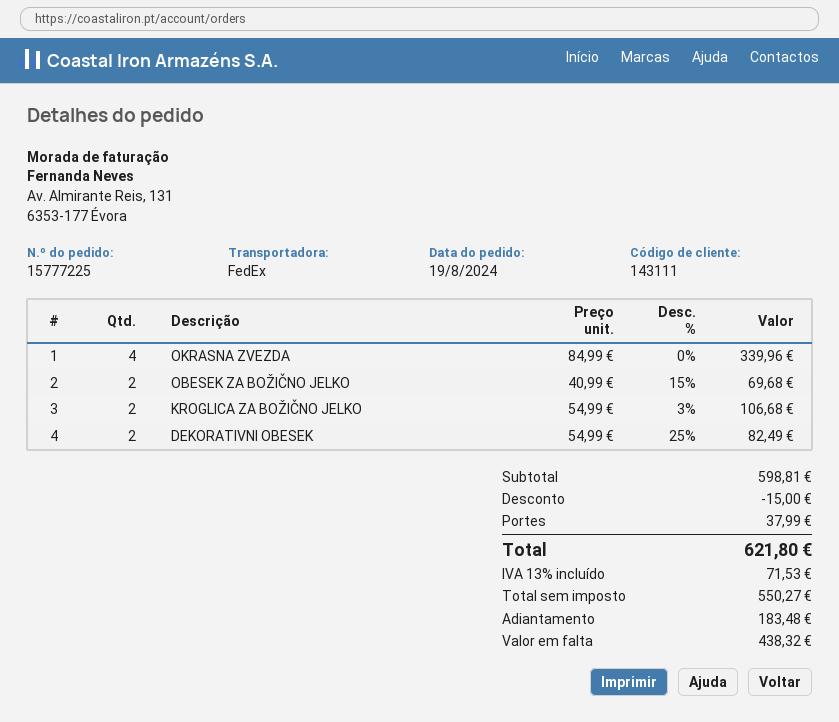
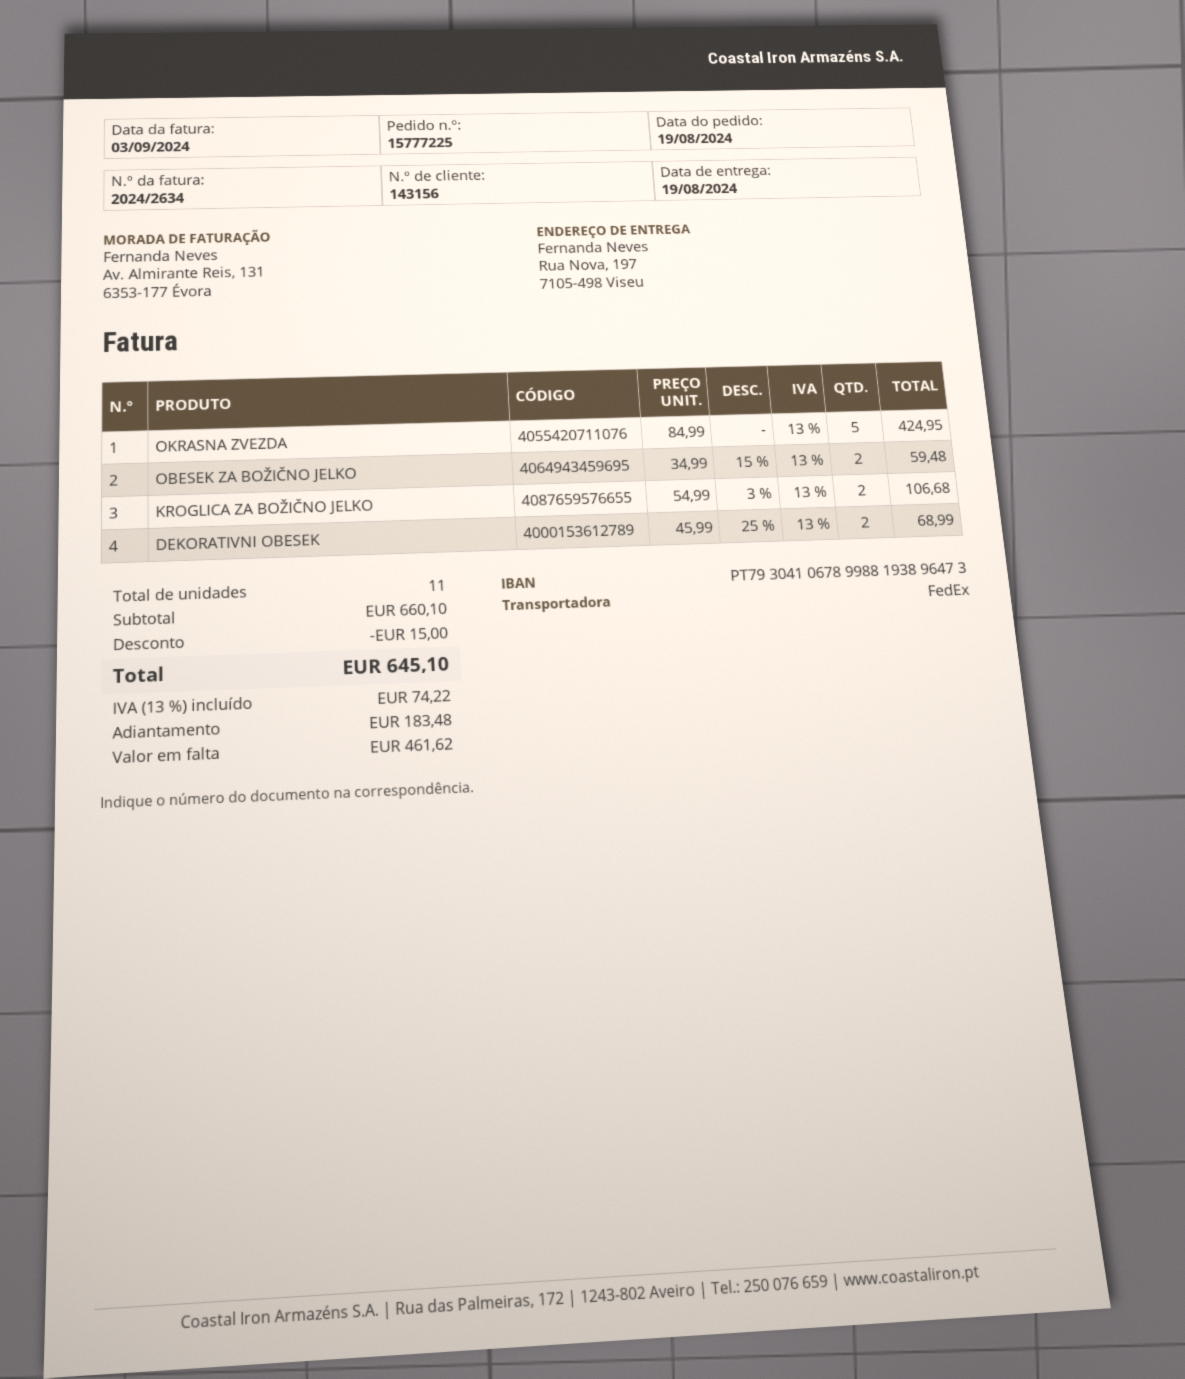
customer number: 143111 -> 143156
OKRASNA ZVEZDA: 4 x 84.99 = 339.96 -> 5 x 84.99 = 424.95
OBESEK ZA BOŽIČNO JELKO: 2 x 40.99 - 15% = 69.68 -> 2 x 34.99 - 15% = 59.48
DEKORATIVNI OBESEK: 2 x 54.99 - 25% = 82.49 -> 2 x 45.99 - 25% = 68.99
subtotal: 598.81 -> 660.10
shipping: 37.99 -> none
tax: 13% = 71.53 -> 13% = 74.22
total: 621.80 -> 645.10
balance: 438.32 -> 461.62

